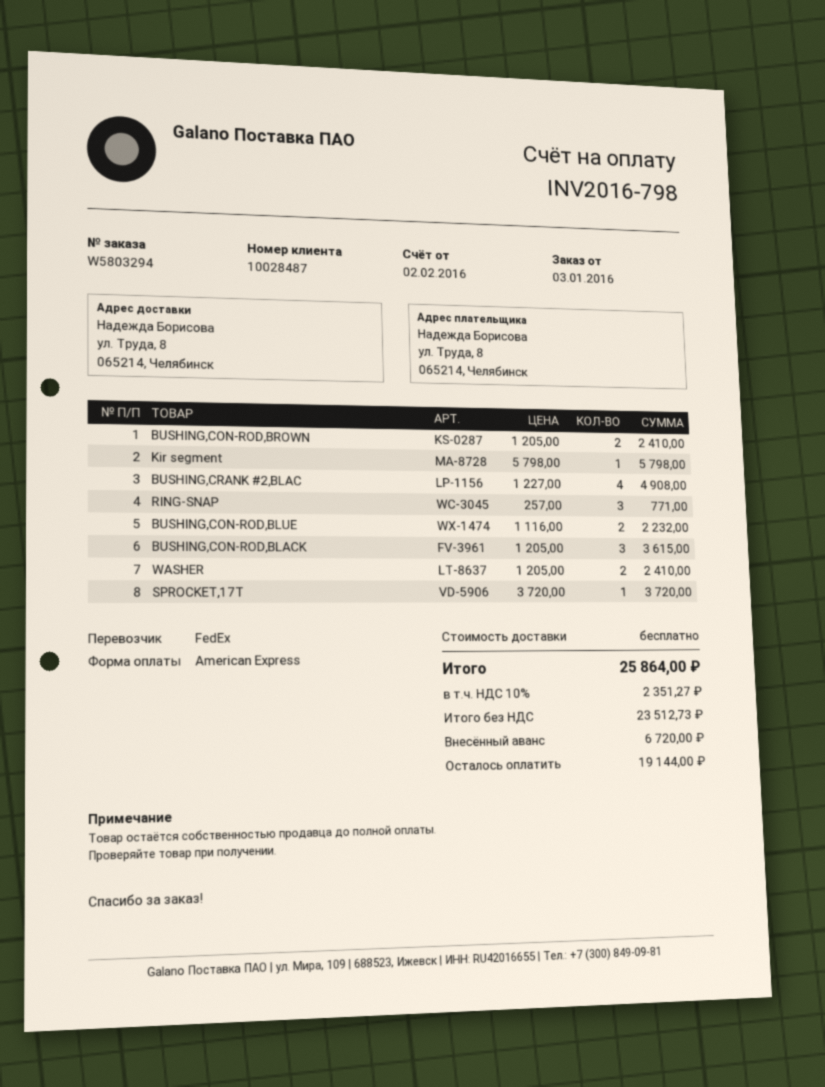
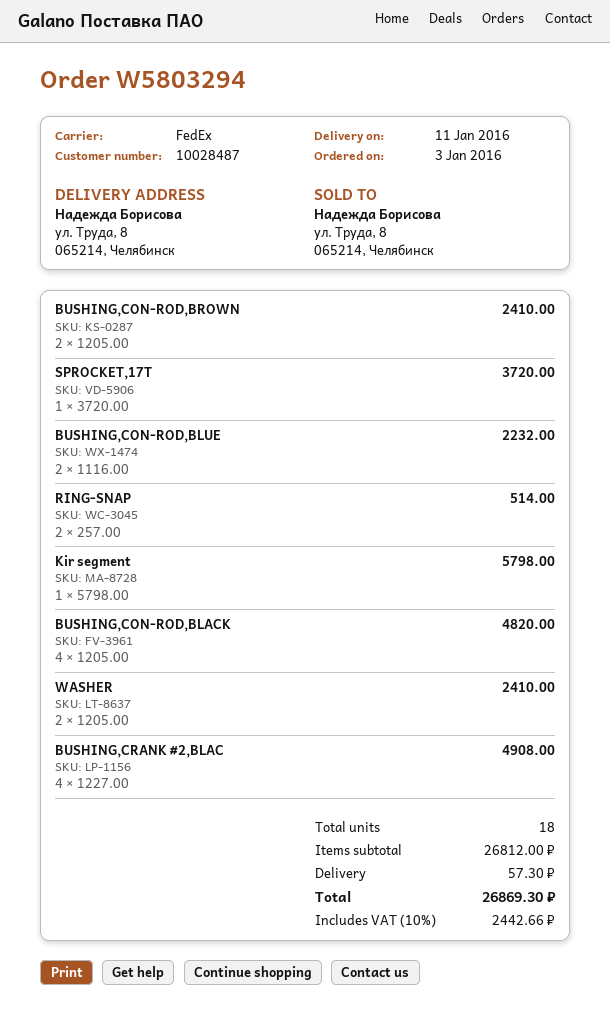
RING-SNAP: 3 x 257.00 = 771.00 -> 2 x 257.00 = 514.00
BUSHING,CON-ROD,BLACK: 3 x 1205.00 = 3615.00 -> 4 x 1205.00 = 4820.00
shipping: 0.00 -> 57.30
tax: 10% = 2351.27 -> 10% = 2442.66
total: 25864.00 -> 26869.30

